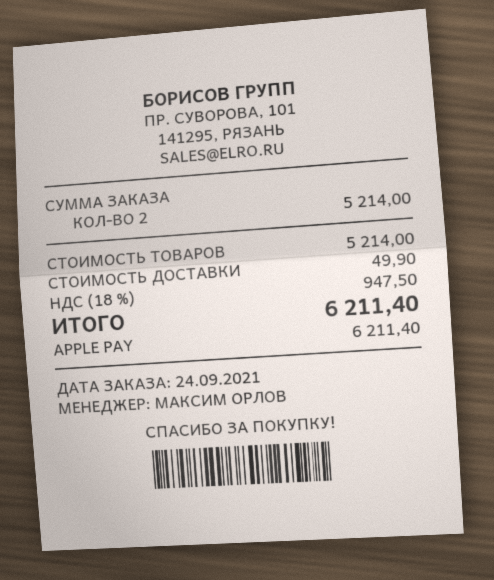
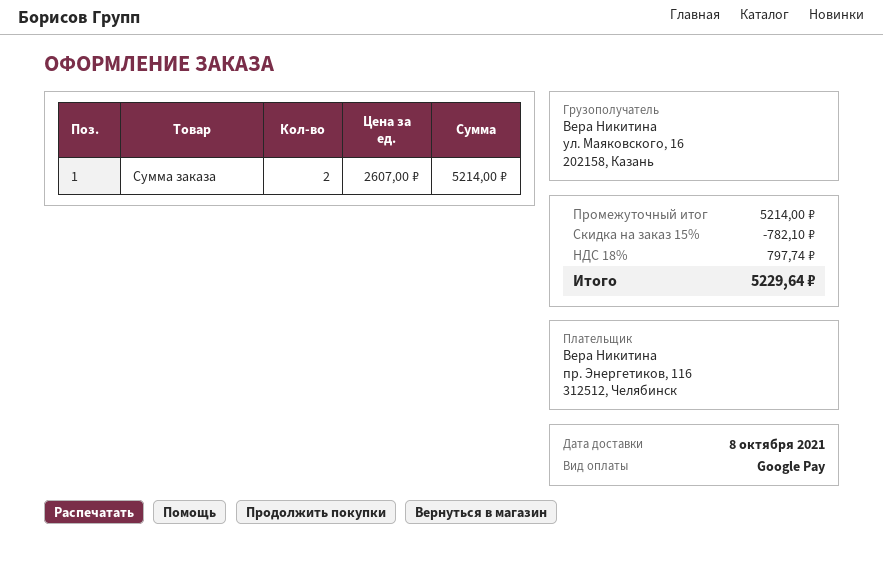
payment method: Apple Pay -> Google Pay
discount: none -> 15% = 782.10
shipping: 49.90 -> none
tax: 18% = 947.50 -> 18% = 797.74
total: 6211.40 -> 5229.64

